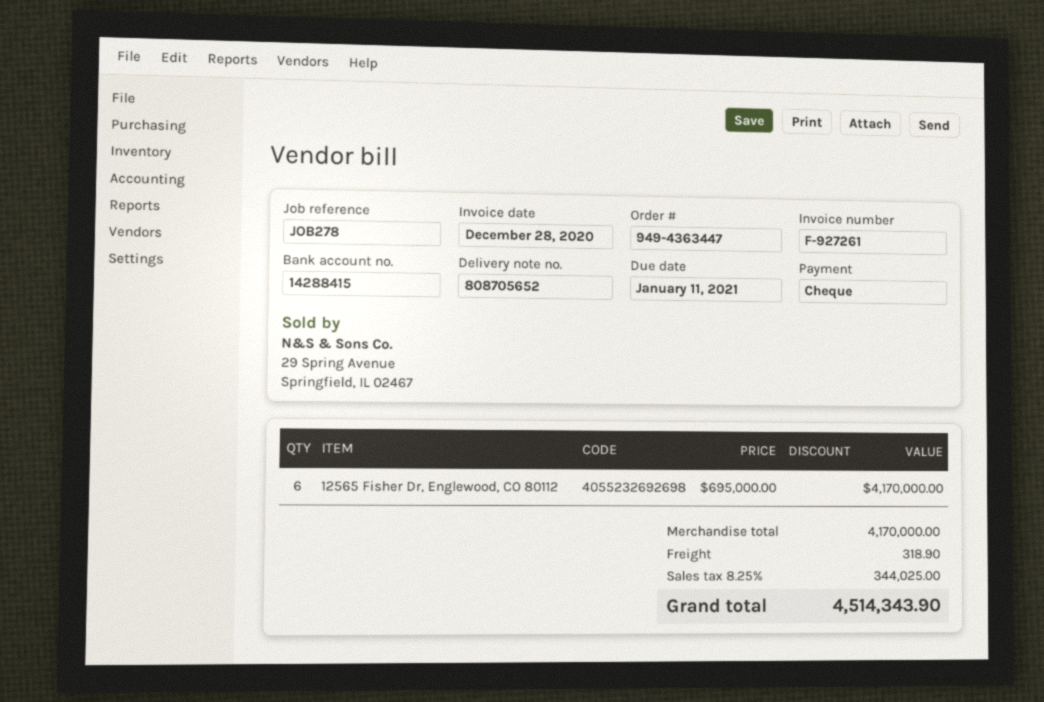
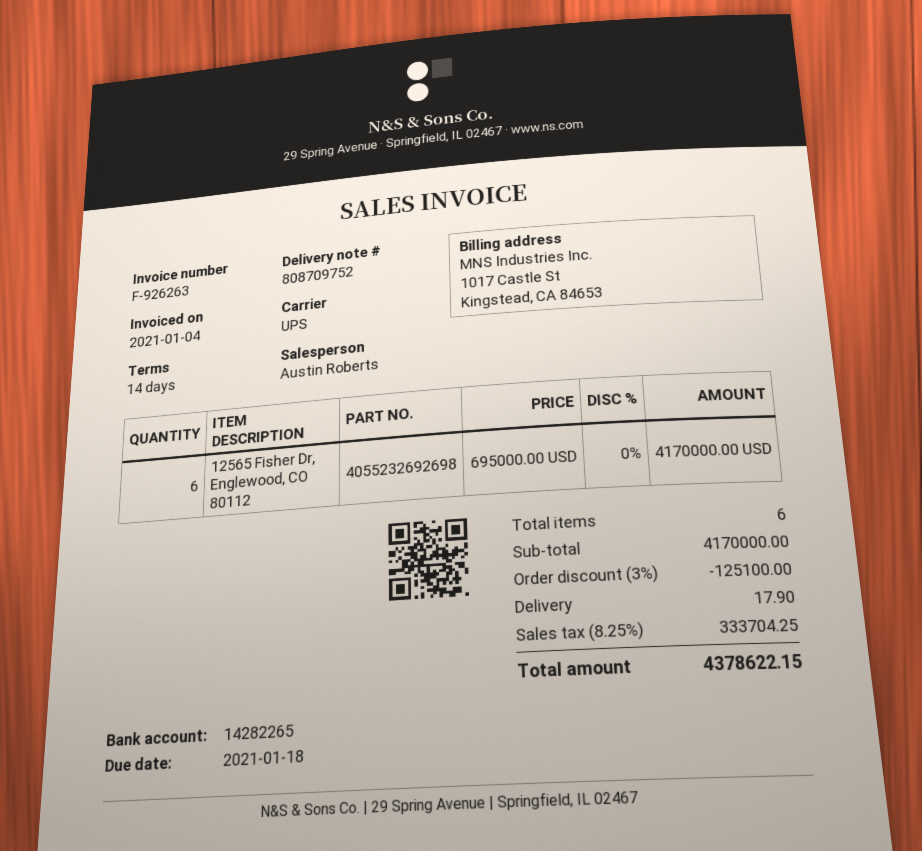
delivery note number: 808705652 -> 808709752
invoice number: F-927261 -> F-926263
invoice date: 2020-12-28 -> 2021-01-04
due date: 2021-01-11 -> 2021-01-18
bank account: 14288415 -> 14282265
discount: none -> 3% = 125100.00
shipping: 318.90 -> 17.90
tax: 8.25% = 344025.00 -> 8.25% = 333704.25
total: 4514343.90 -> 4378622.15

